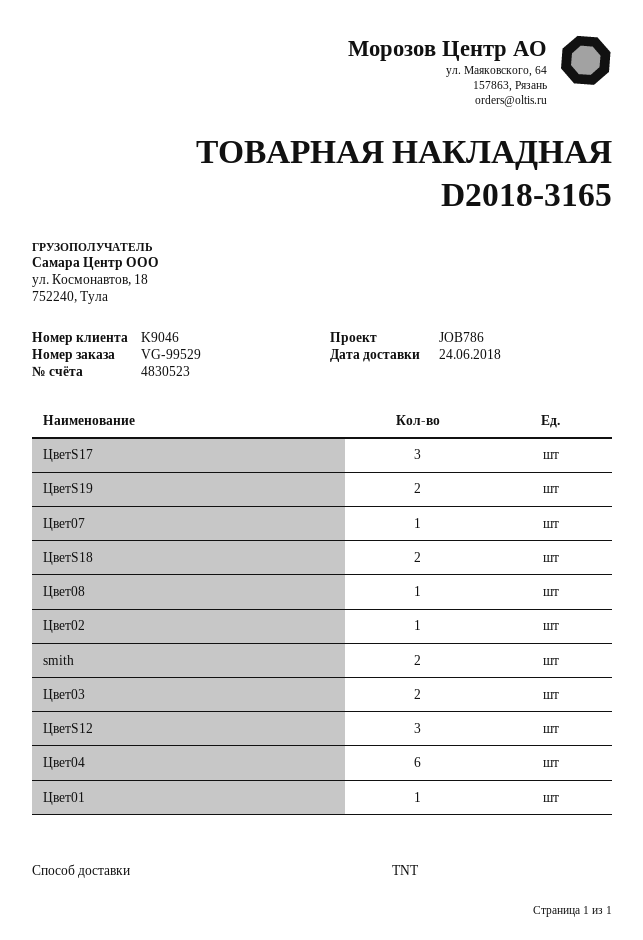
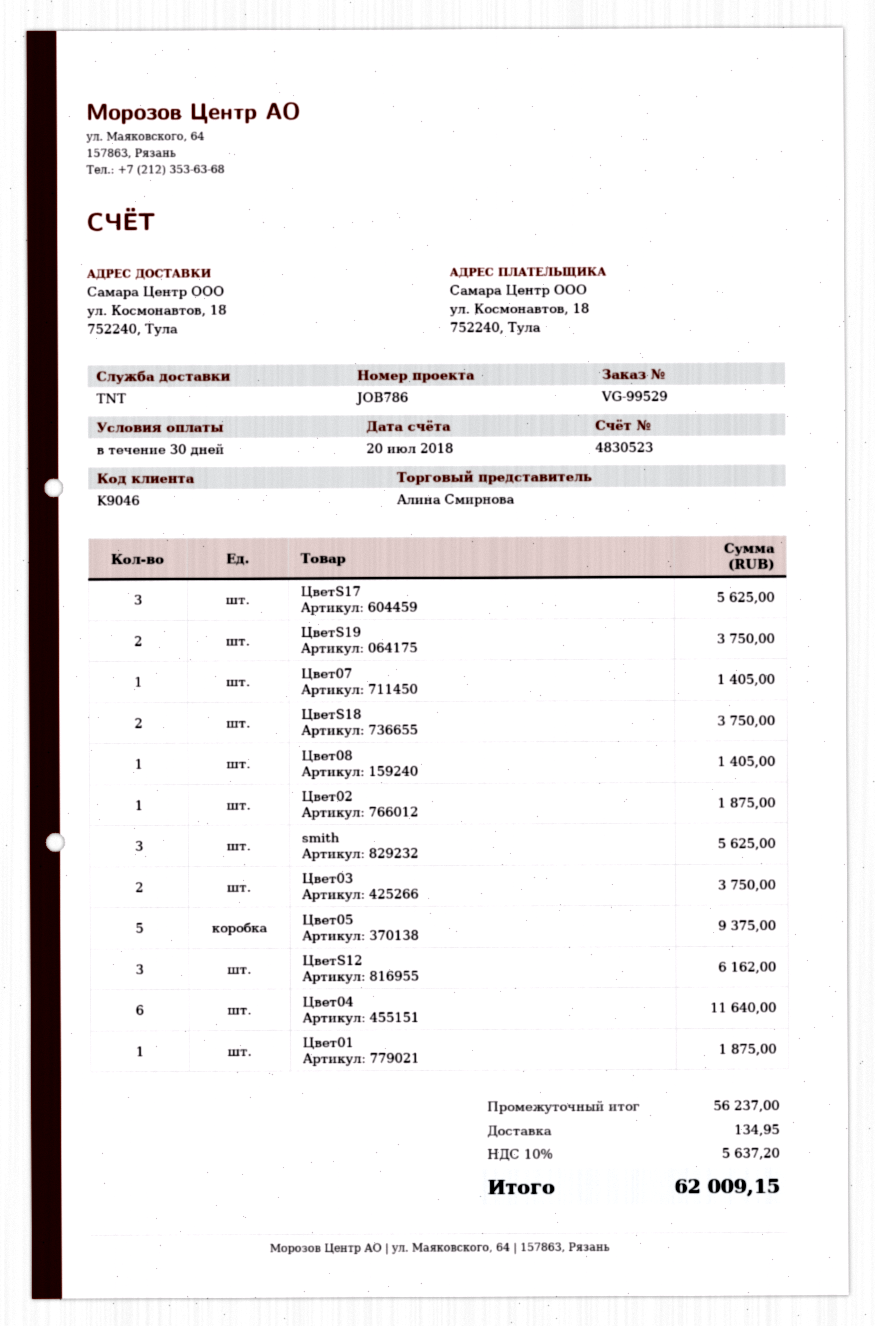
smith: 2 -> 3
Цвет05: none -> 5

